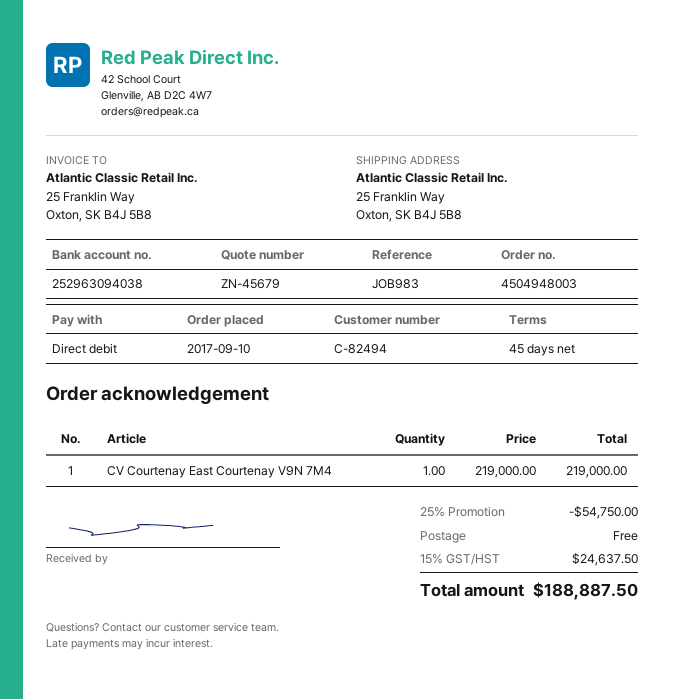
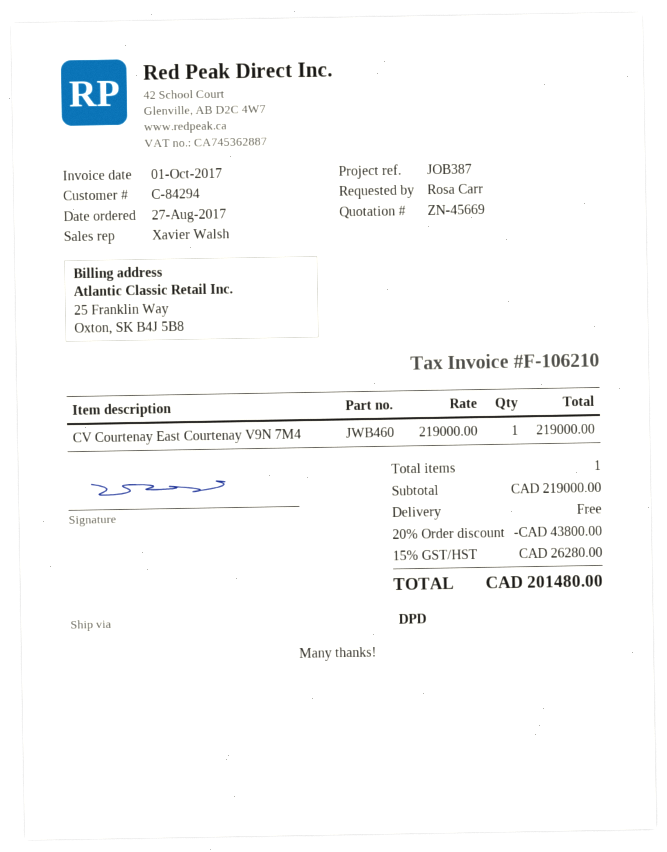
quote number: ZN-45679 -> ZN-45669
order date: 2017-09-10 -> 2017-08-27
customer number: C-82494 -> C-84294
reference: JOB983 -> JOB387
discount: 25% = 54750.00 -> 20% = 43800.00
tax: 15% = 24637.50 -> 15% = 26280.00
total: 188887.50 -> 201480.00

